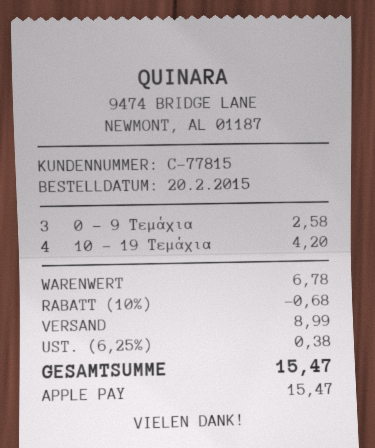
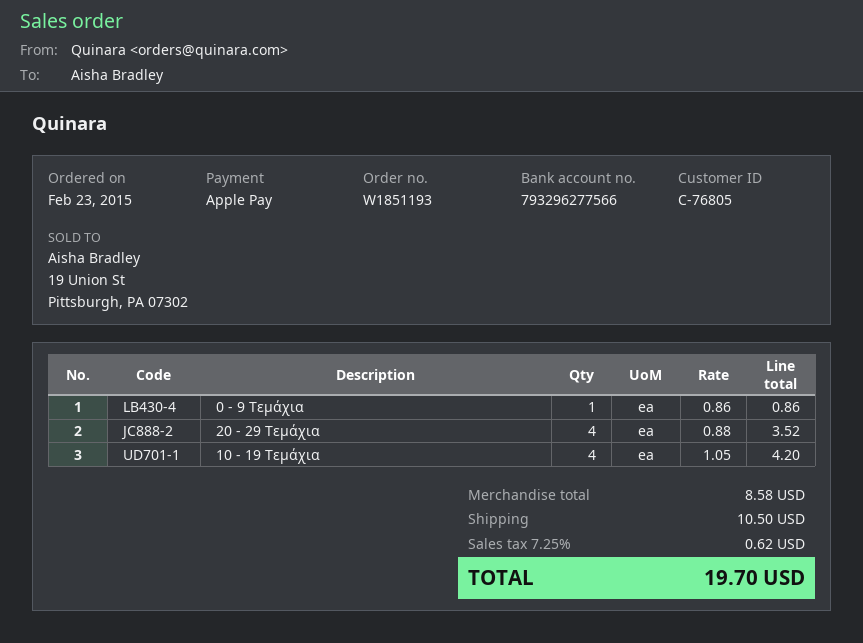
order date: 2015-02-20 -> 2015-02-23
customer number: C-77815 -> C-76805
0 - 9 Τεμάχια: 3 for 2.58 -> 1 for 0.86
20 - 29 Τεμάχια: none -> 4 for 3.52
subtotal: 6.78 -> 8.58
discount: 10% = 0.68 -> none
shipping: 8.99 -> 10.50
tax: 6.25% = 0.38 -> 7.25% = 0.62
total: 15.47 -> 19.70

